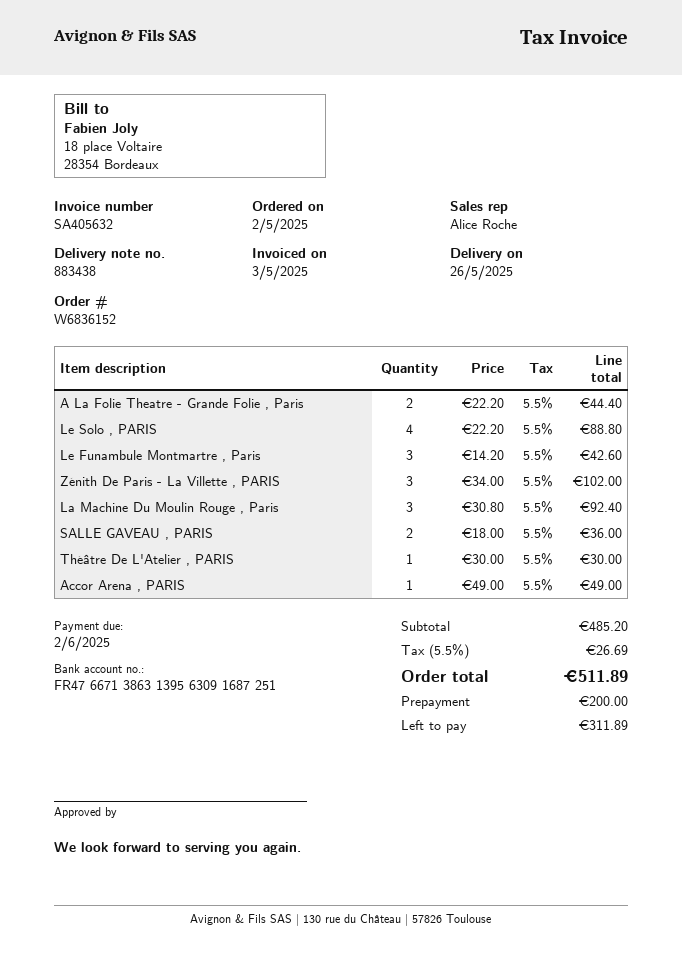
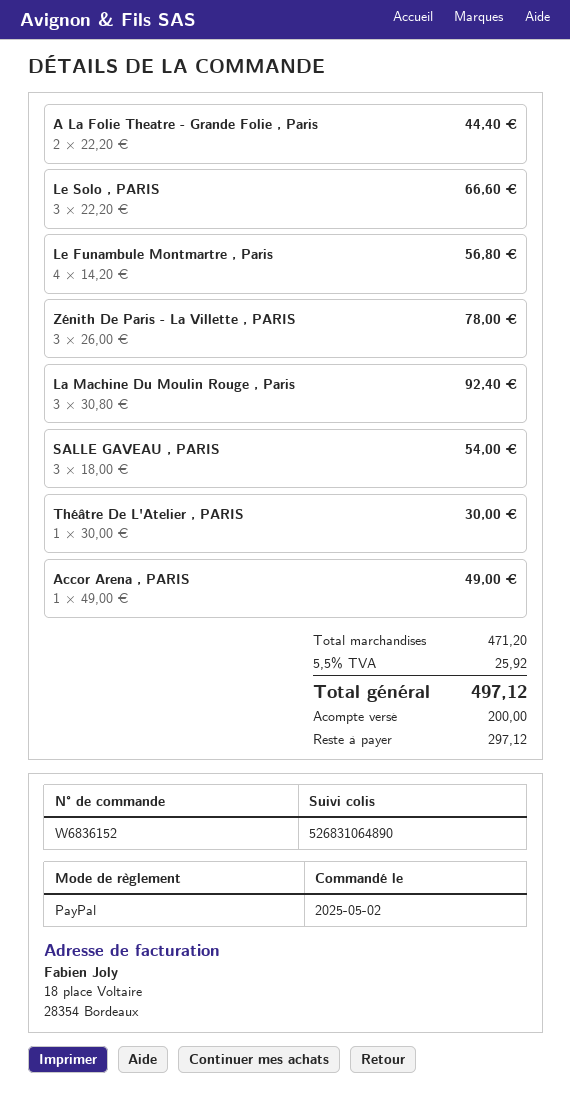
Le Solo , PARIS: 4 x 22.20 = 88.80 -> 3 x 22.20 = 66.60
Le Funambule Montmartre , Paris: 3 x 14.20 = 42.60 -> 4 x 14.20 = 56.80
Zénith De Paris - La Villette , PARIS: 3 x 34.00 = 102.00 -> 3 x 26.00 = 78.00
SALLE GAVEAU , PARIS: 2 x 18.00 = 36.00 -> 3 x 18.00 = 54.00
subtotal: 485.20 -> 471.20
tax: 5.5% = 26.69 -> 5.5% = 25.92
total: 511.89 -> 497.12
balance: 311.89 -> 297.12

